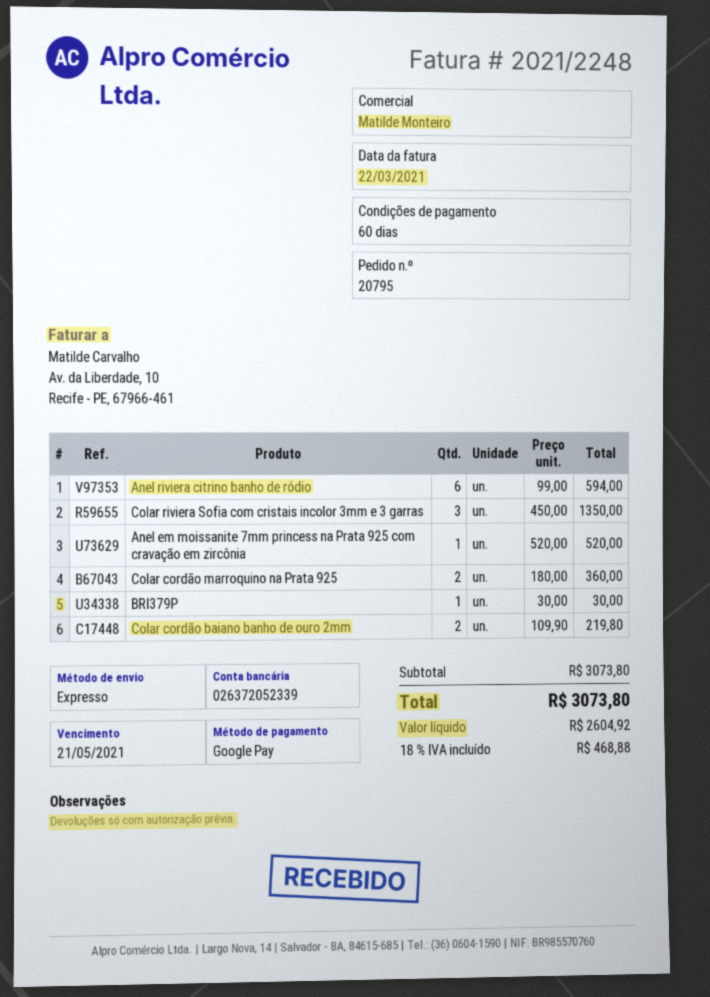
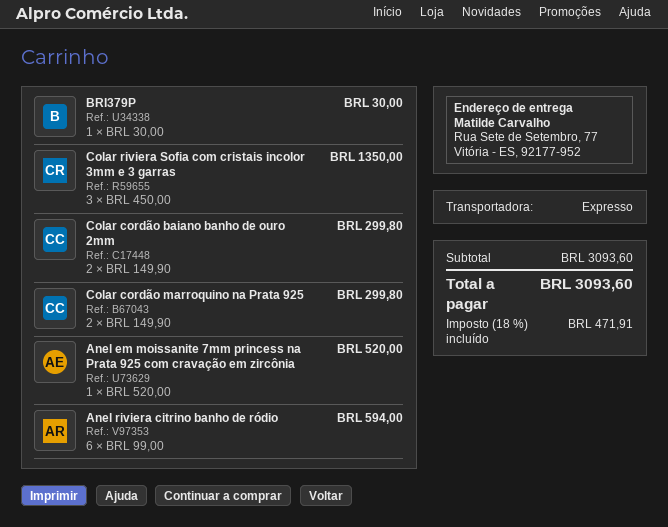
Colar cordão marroquino na Prata 925: 2 x 180.00 = 360.00 -> 2 x 149.90 = 299.80
Colar cordão baiano banho de ouro 2mm: 2 x 109.90 = 219.80 -> 2 x 149.90 = 299.80
subtotal: 3073.80 -> 3093.60
tax: 18% = 468.88 -> 18% = 471.91
total: 3073.80 -> 3093.60

